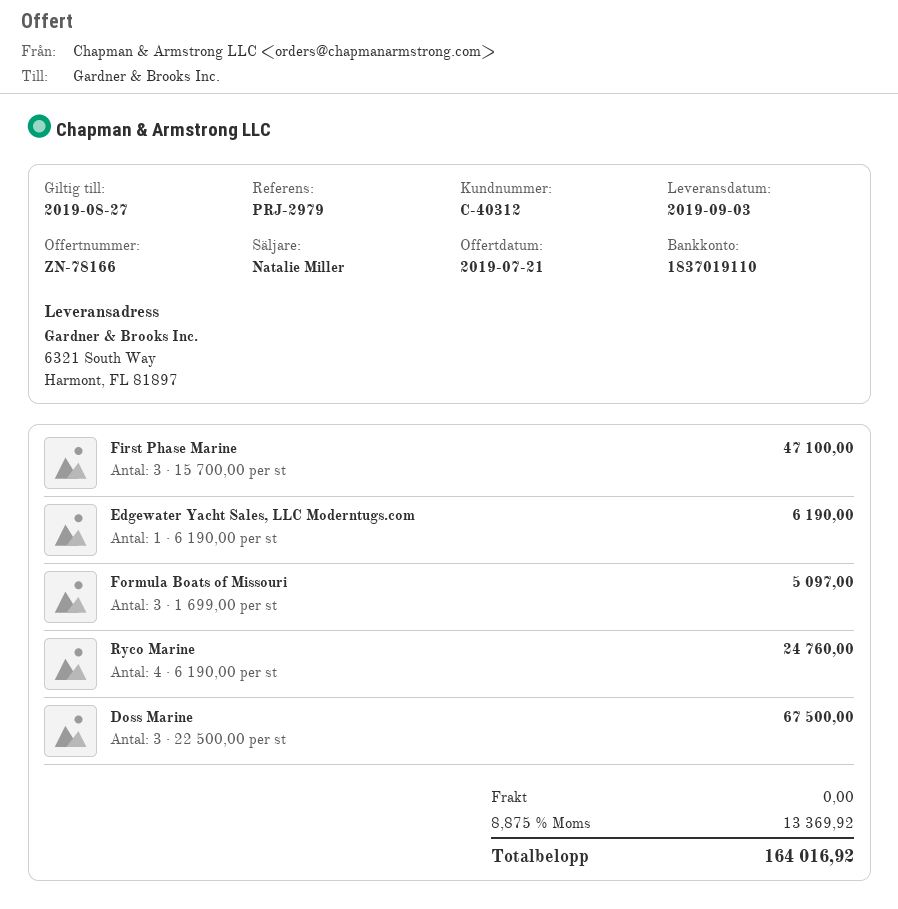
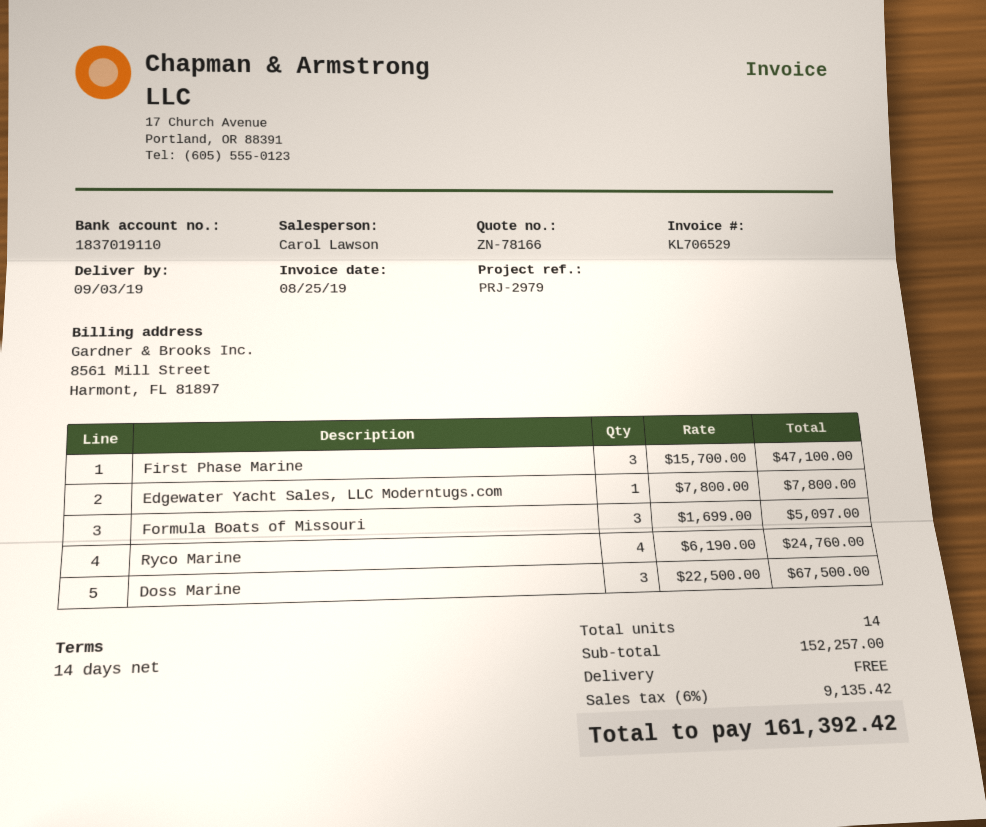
sales rep: Natalie Miller -> Carol Lawson
Edgewater Yacht Sales, LLC Moderntugs.com: 1 x 6190.00 = 6190.00 -> 1 x 7800.00 = 7800.00
tax: 8.875% = 13369.92 -> 6% = 9135.42
total: 164016.92 -> 161392.42

